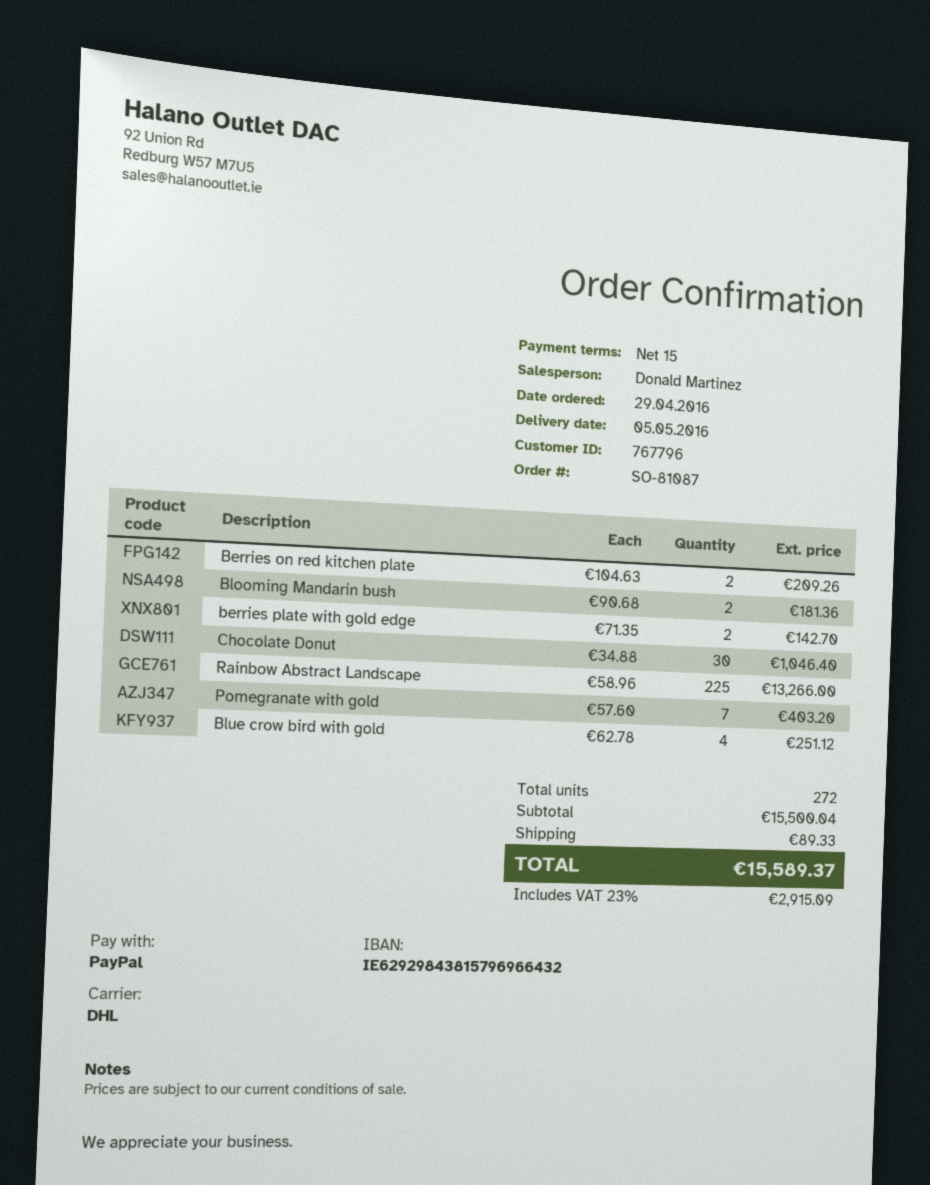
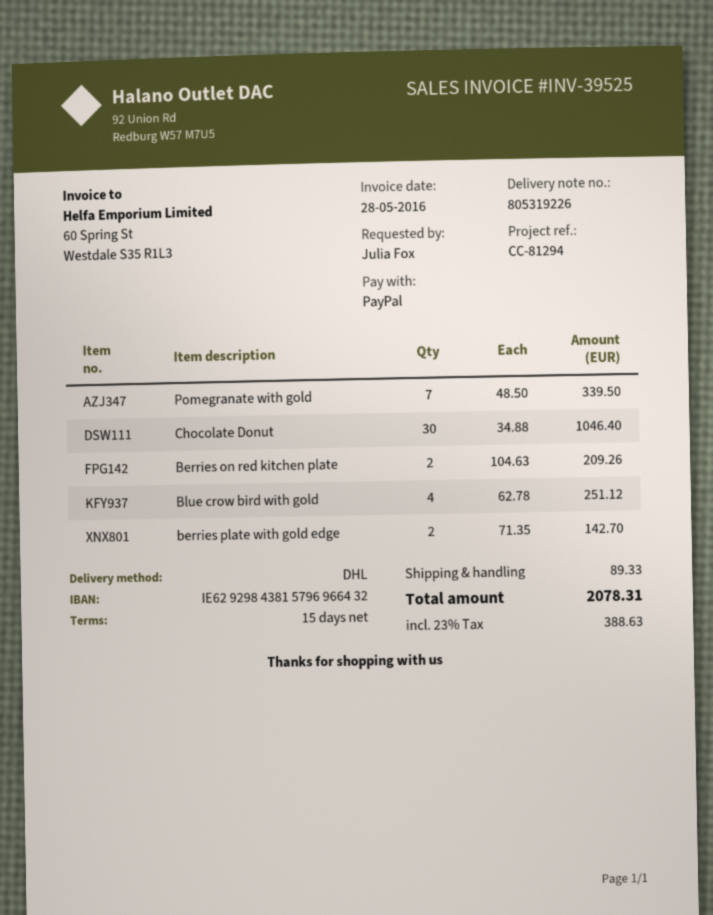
Blooming Mandarin bush: 2 x 90.68 = 181.36 -> none
Rainbow Abstract Landscape: 225 x 58.96 = 13266.00 -> none
Pomegranate with gold: 7 x 57.60 = 403.20 -> 7 x 48.50 = 339.50
tax: 23% = 2915.09 -> 23% = 388.63
total: 15589.37 -> 2078.31

